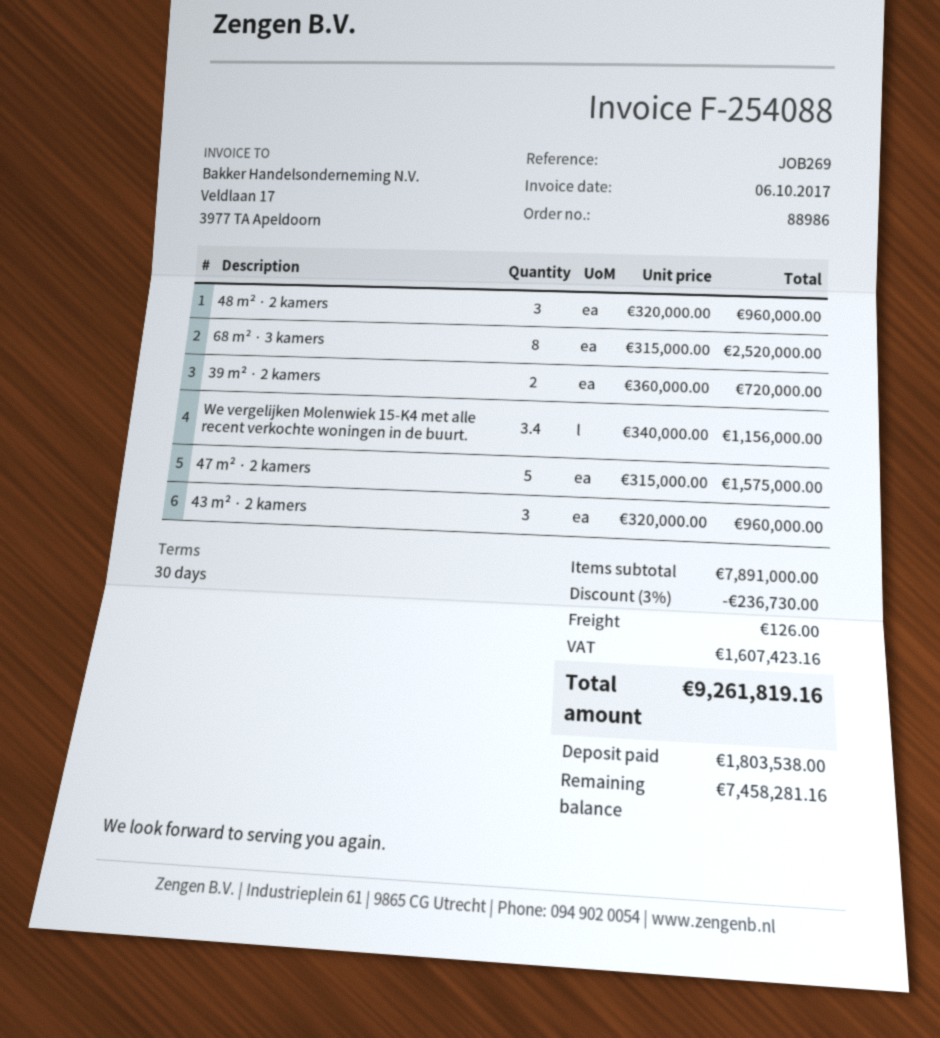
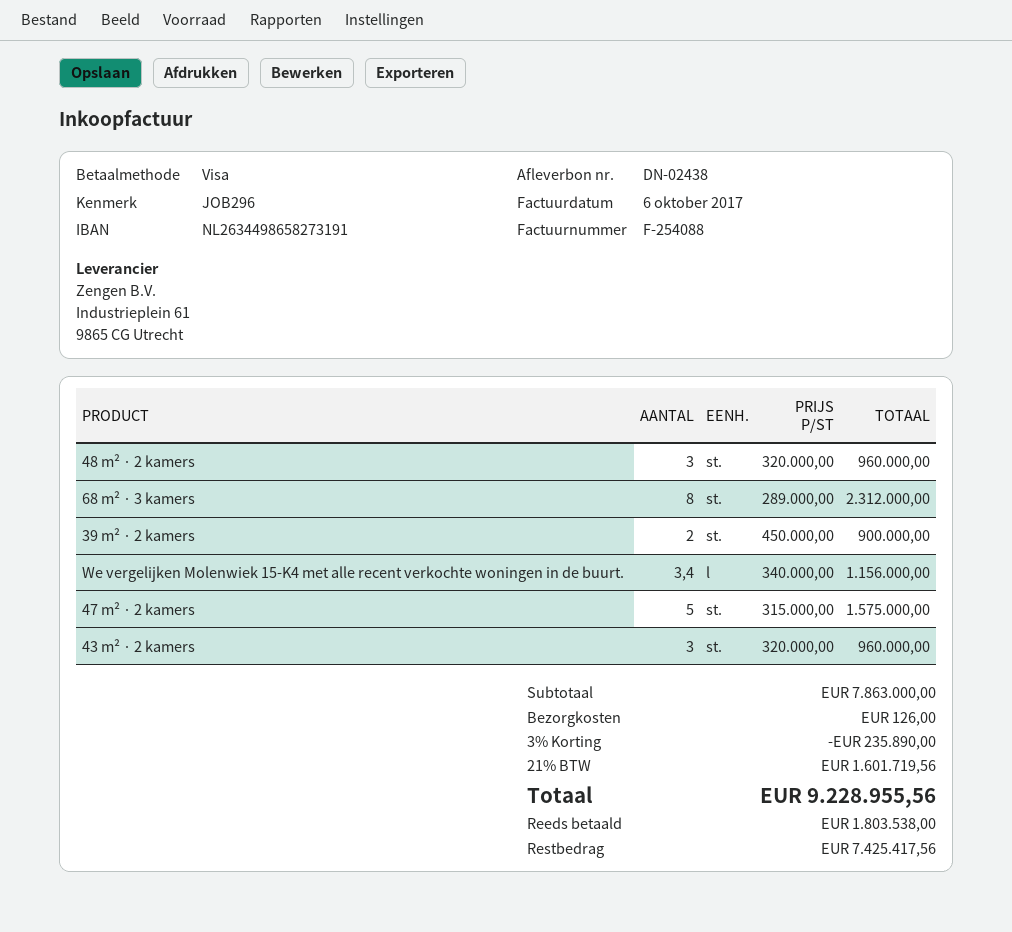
reference: JOB269 -> JOB296
68 m² · 3 kamers: 8 x 315000.00 = 2520000.00 -> 8 x 289000.00 = 2312000.00
39 m² · 2 kamers: 2 x 360000.00 = 720000.00 -> 2 x 450000.00 = 900000.00
subtotal: 7891000.00 -> 7863000.00
discount: 3% = 236730.00 -> 3% = 235890.00
tax: 1607423.16 -> 1601719.56
total: 9261819.16 -> 9228955.56
balance: 7458281.16 -> 7425417.56

